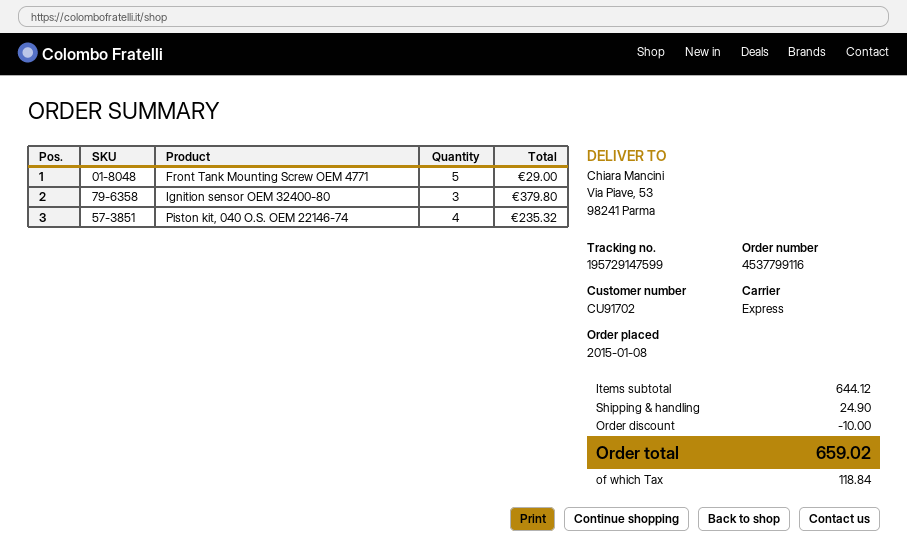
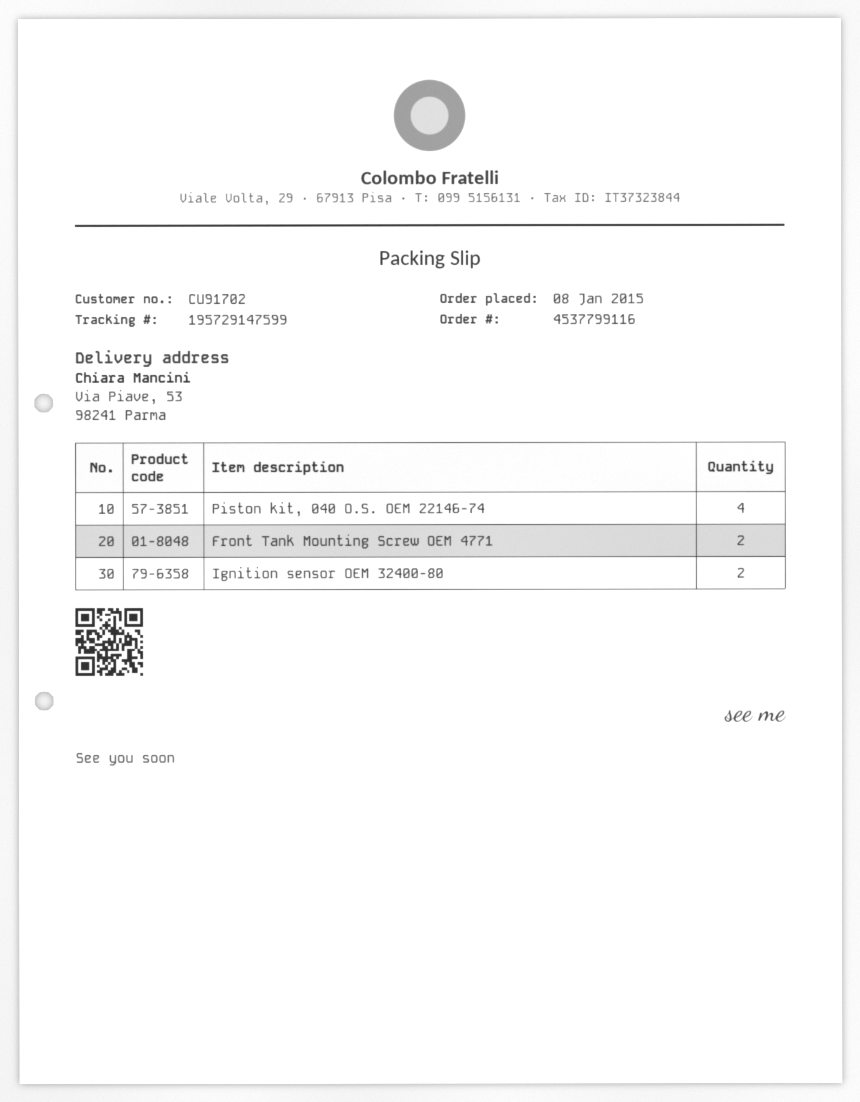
Front Tank Mounting Screw OEM 4771: 5 -> 2
Ignition sensor OEM 32400-80: 3 -> 2

